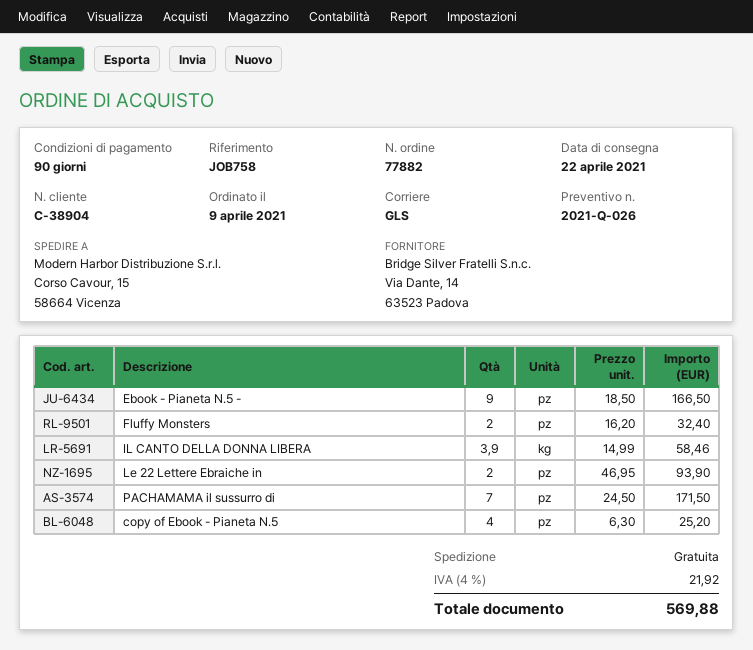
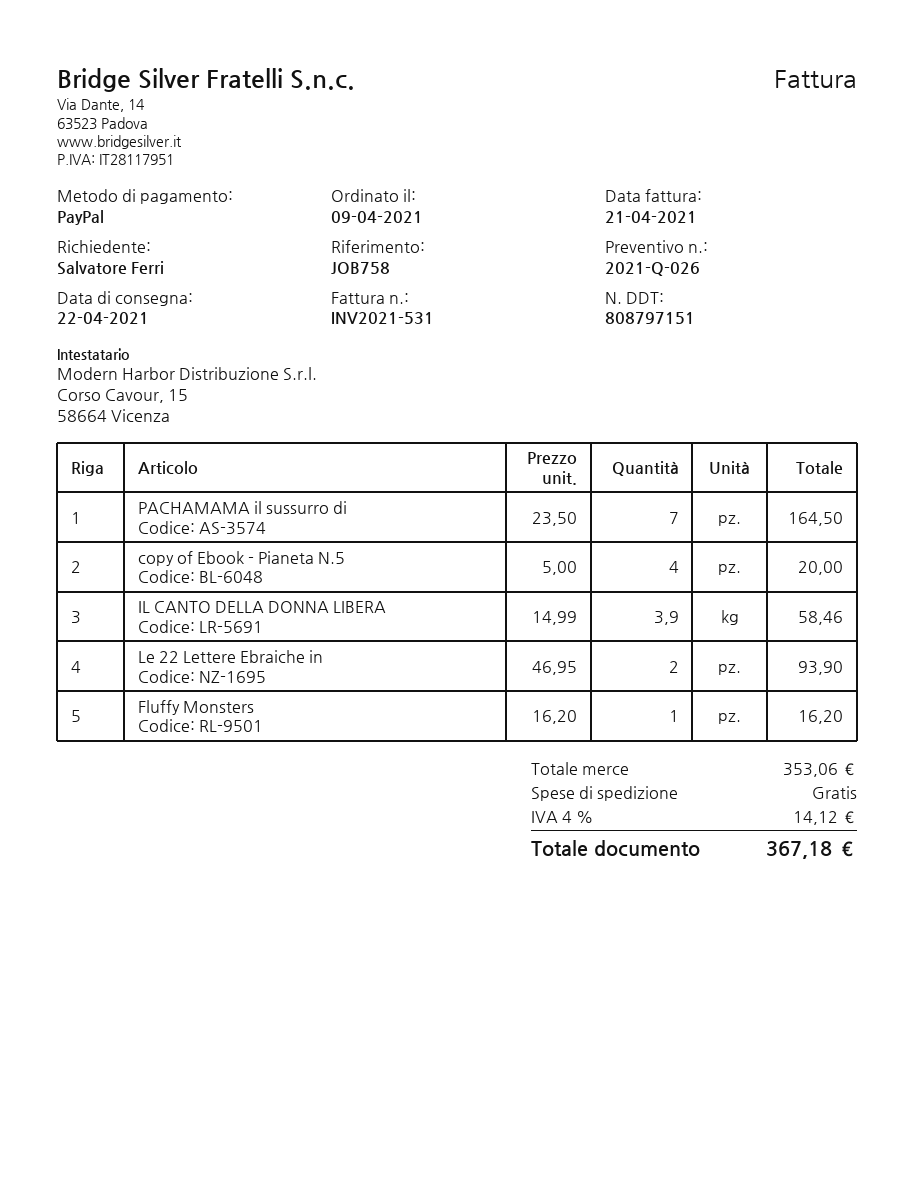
Ebook - Pianeta N.5 -: 9 x 18.50 = 166.50 -> none
Fluffy Monsters: 2 x 16.20 = 32.40 -> 1 x 16.20 = 16.20
PACHAMAMA il sussurro di: 7 x 24.50 = 171.50 -> 7 x 23.50 = 164.50
copy of Ebook - Pianeta N.5: 4 x 6.30 = 25.20 -> 4 x 5.00 = 20.00
tax: 4% = 21.92 -> 4% = 14.12
total: 569.88 -> 367.18

